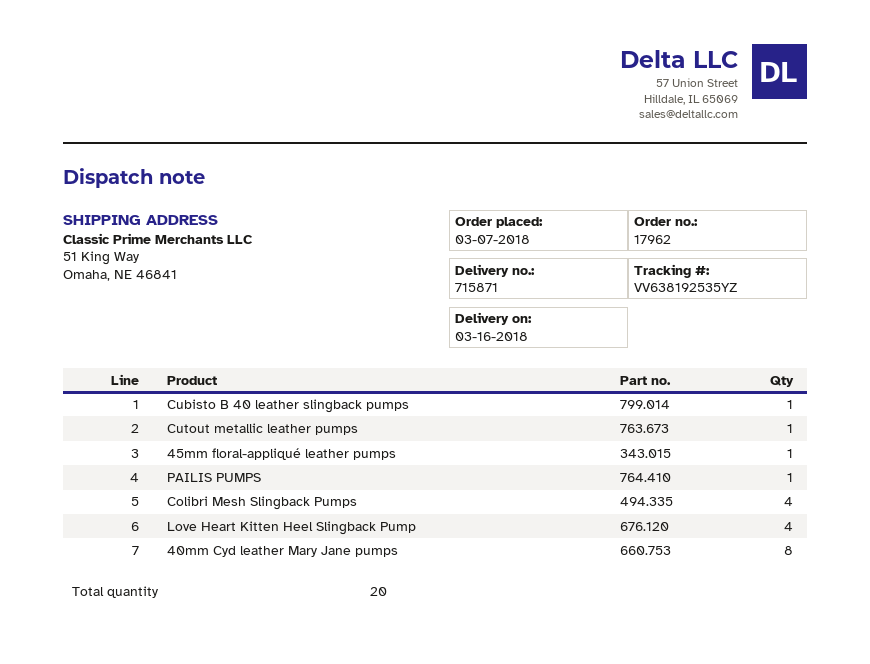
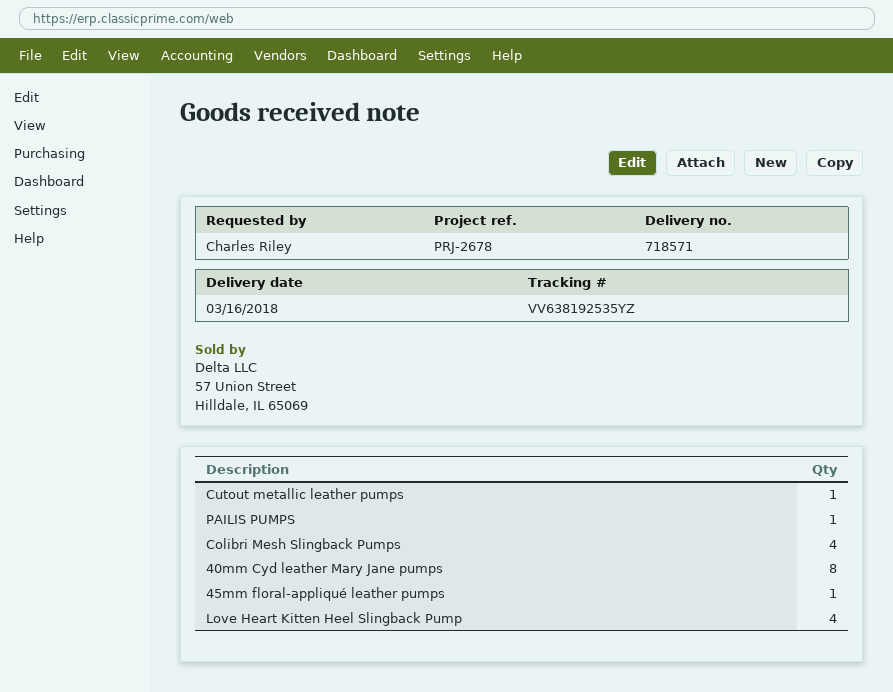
delivery note number: 715871 -> 718571
Cubisto B 40 leather slingback pumps: 1 -> none

